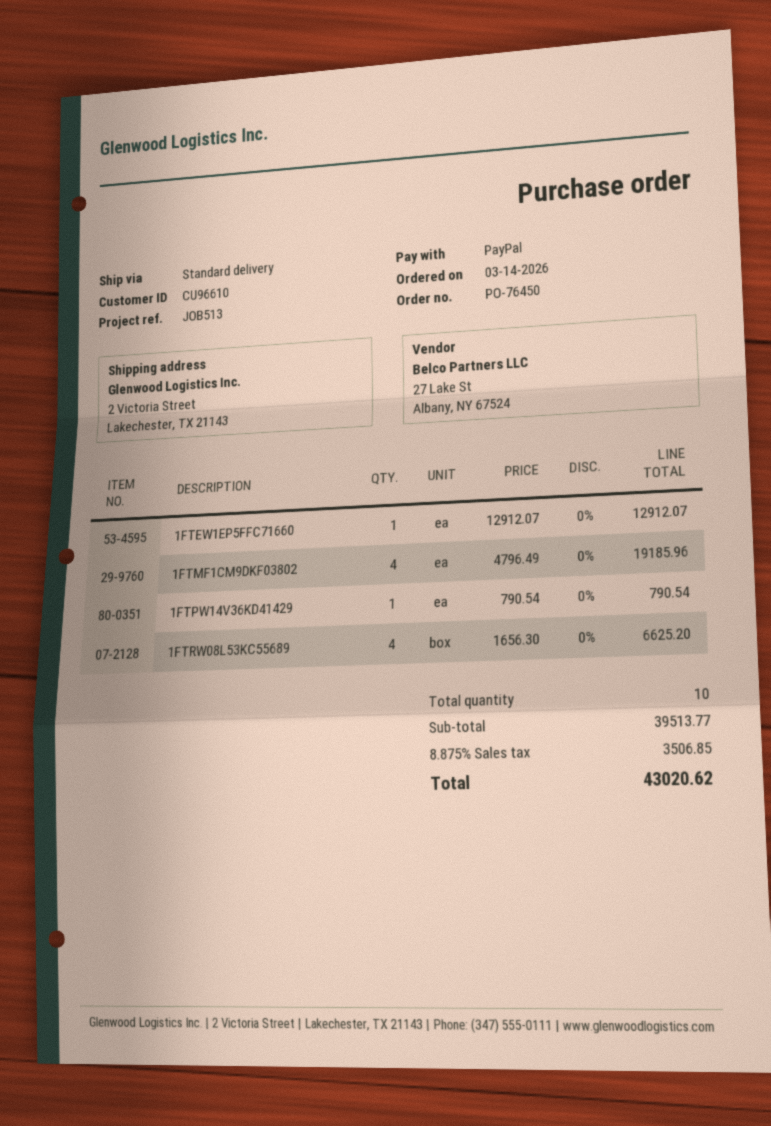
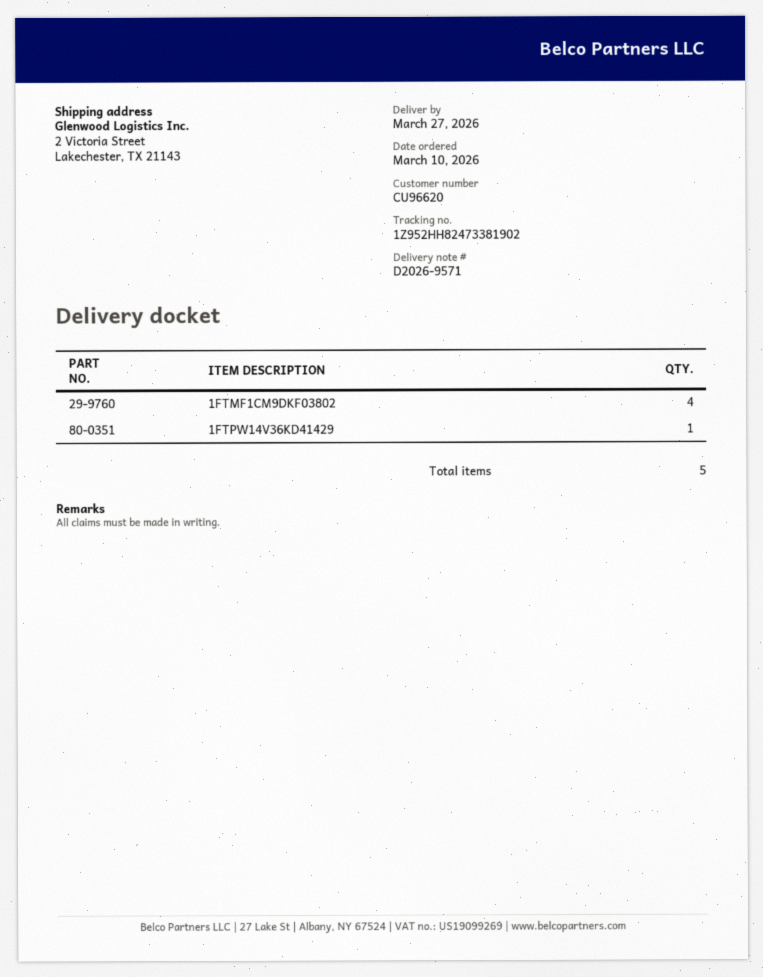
order date: 2026-03-14 -> 2026-03-10
customer number: CU96610 -> CU96620
1FTEW1EP5FFC71660: 1 -> none
1FTRW08L53KC55689: 4 -> none
total quantity: 10 -> 5

